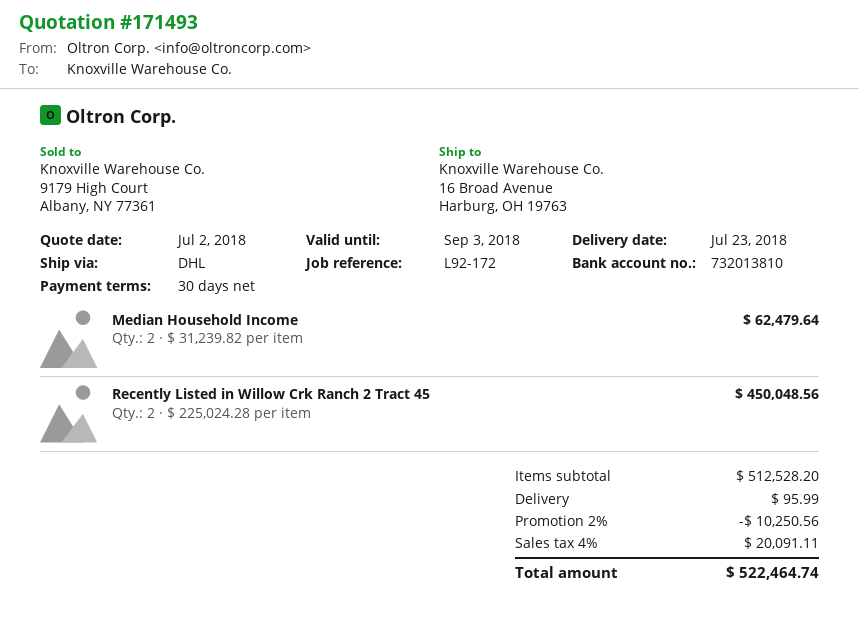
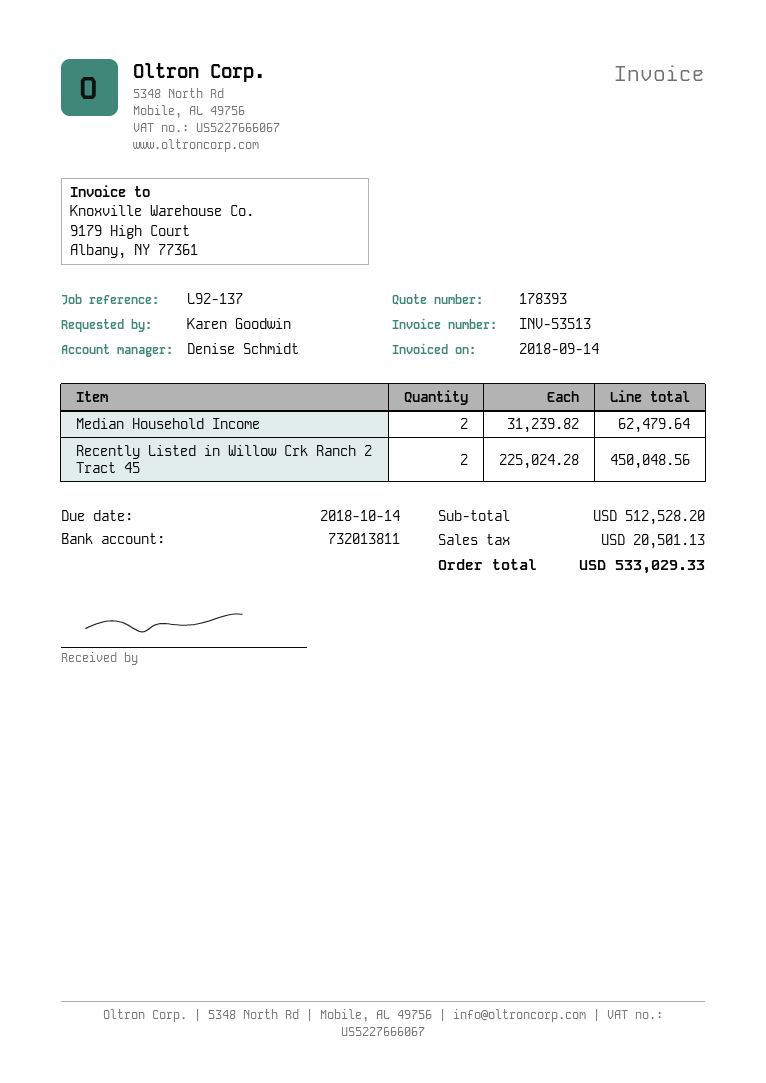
quote number: 171493 -> 178393
reference: L92-172 -> L92-137
bank account: 732013810 -> 732013811
discount: 2% = 10250.56 -> none
shipping: 95.99 -> none
tax: 20091.11 -> 20501.13
total: 522464.74 -> 533029.33

